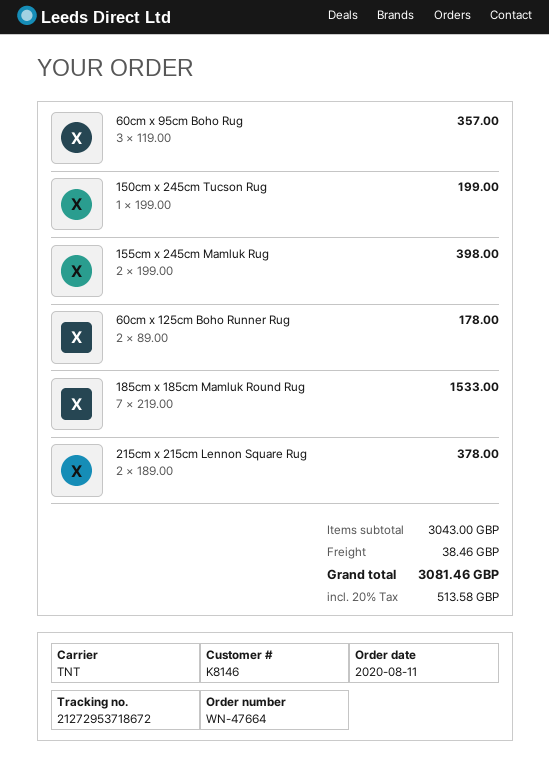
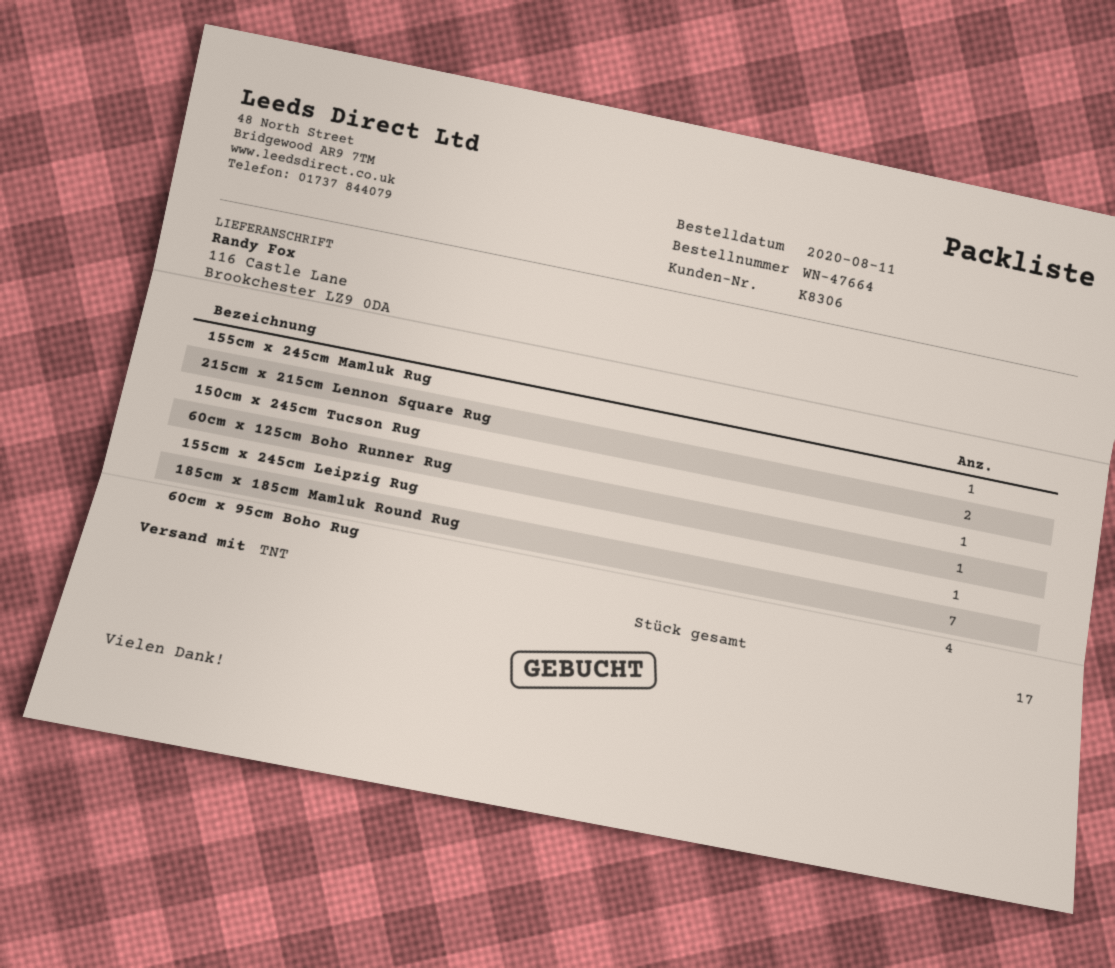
customer number: K8146 -> K8306
60cm x 95cm Boho Rug: 3 -> 4
155cm x 245cm Mamluk Rug: 2 -> 1
60cm x 125cm Boho Runner Rug: 2 -> 1
155cm x 245cm Leipzig Rug: none -> 1

